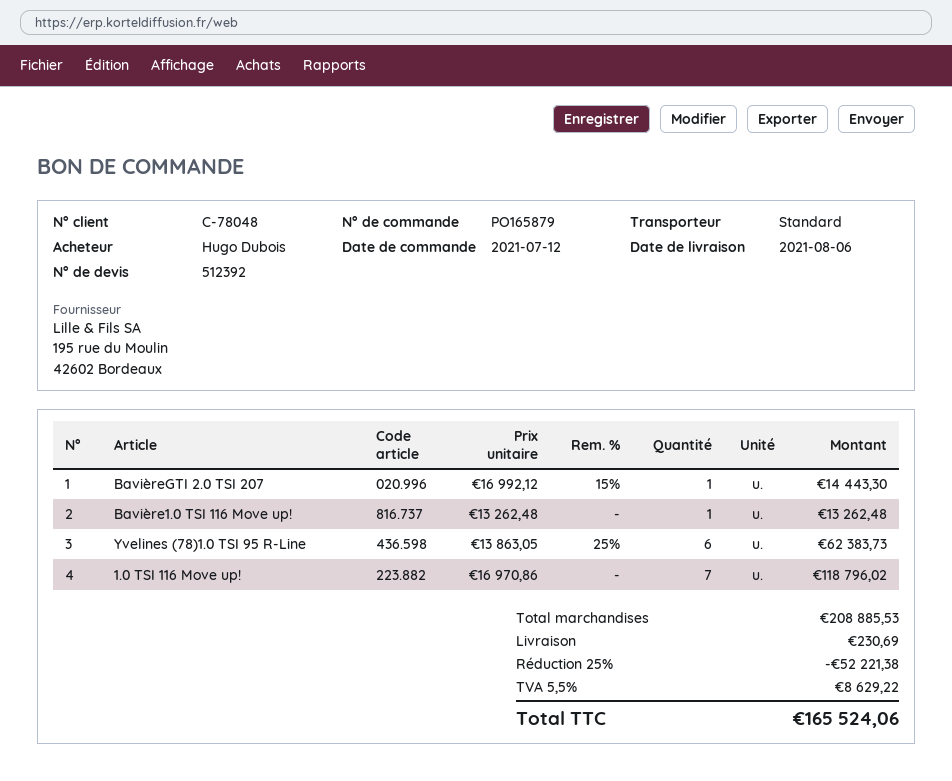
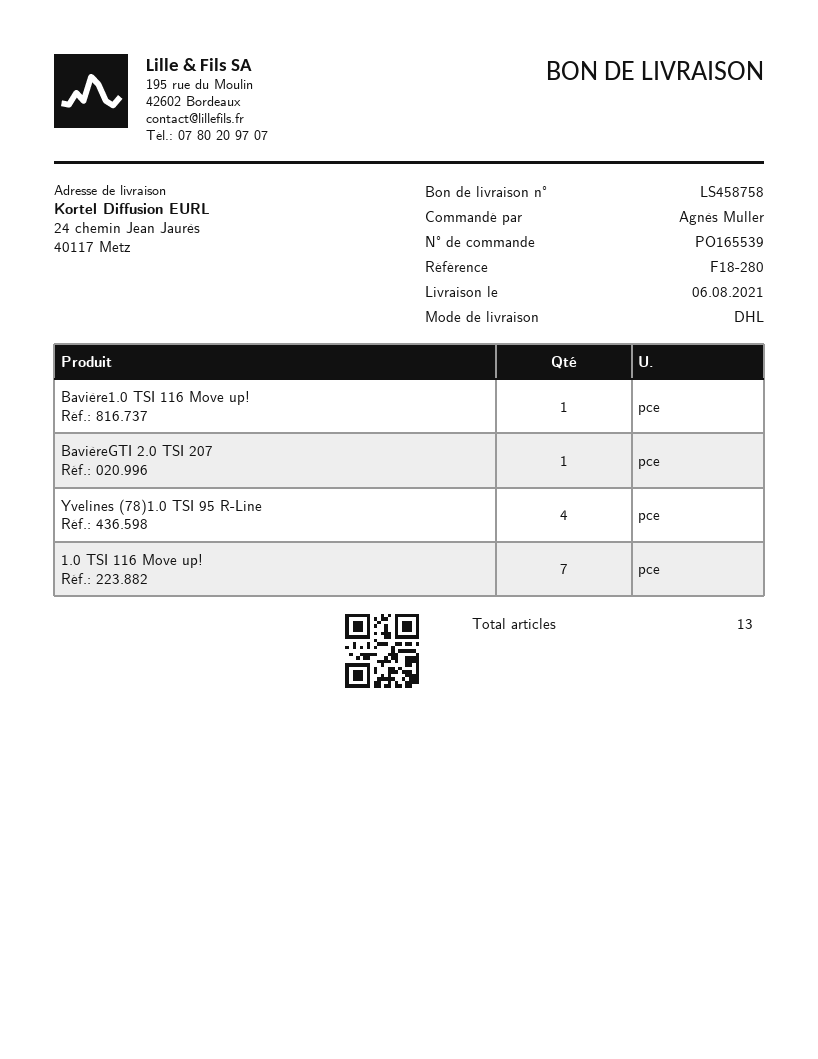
order number: PO165879 -> PO165539
ordered by: Hugo Dubois -> Agnès Muller
shipping method: standard -> DHL
Yvelines (78)1.0 TSI 95 R-Line: 6 -> 4

